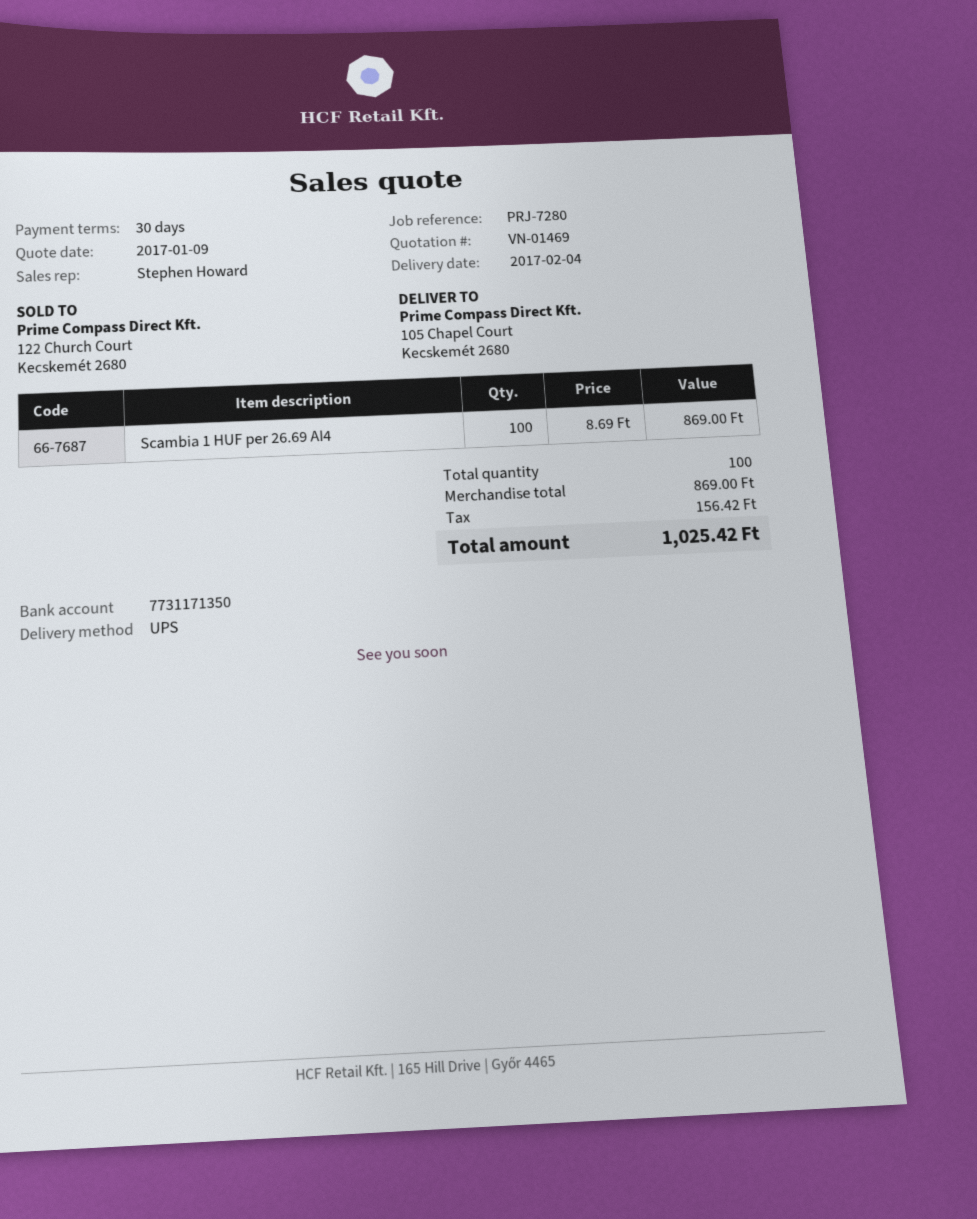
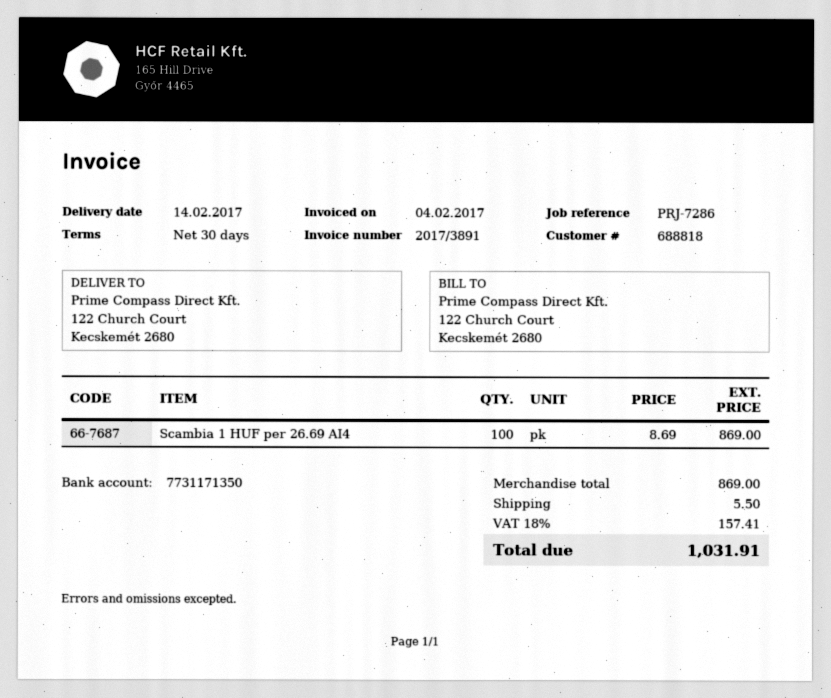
delivery date: 2017-02-04 -> 2017-02-14
reference: PRJ-7280 -> PRJ-7286
ship to: 105 Chapel Court, Kecskemét 2680 -> 122 Church Court, Kecskemét 2680
shipping: none -> 5.50
tax: 156.42 -> 157.41
total: 1025.42 -> 1031.91

